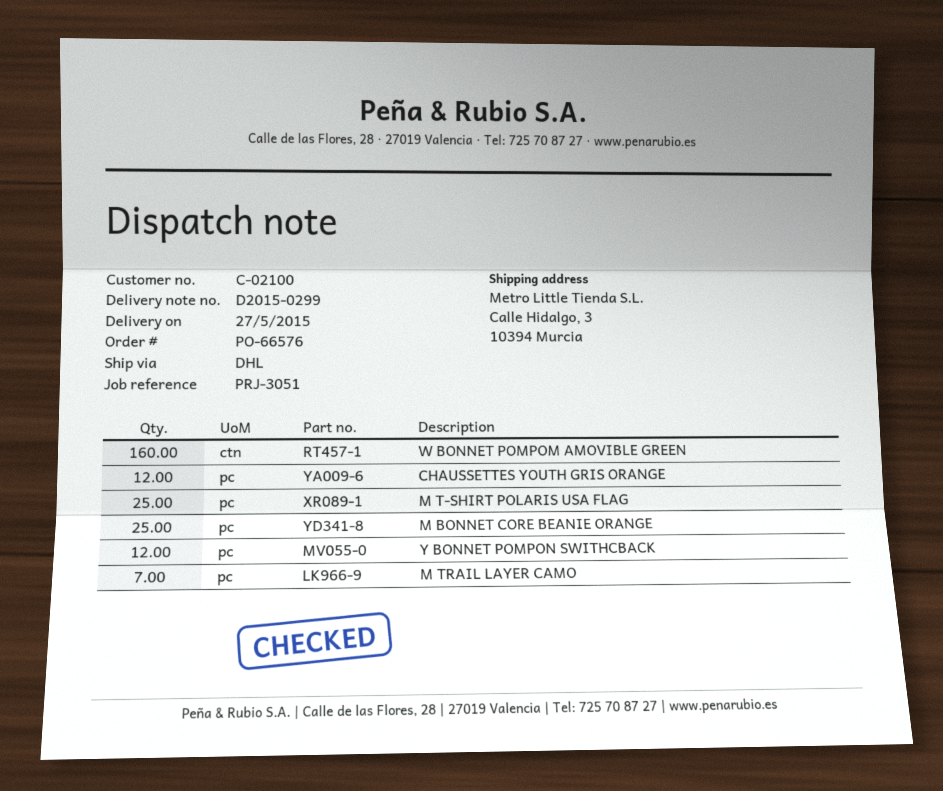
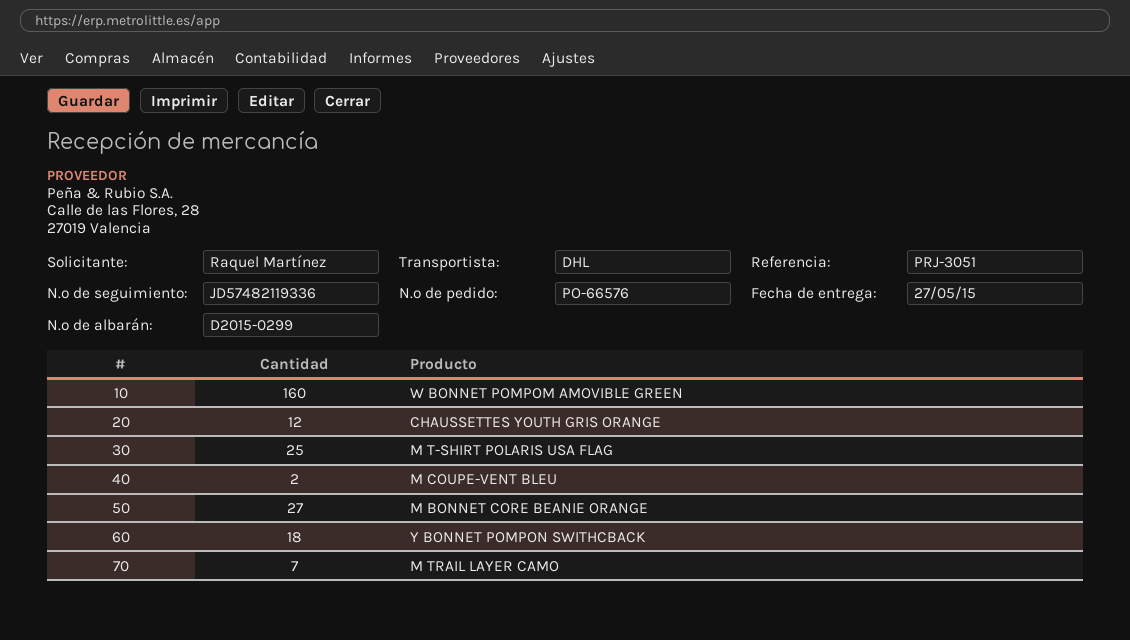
M BONNET CORE BEANIE ORANGE: 25 -> 27
Y BONNET POMPON SWITHCBACK: 12 -> 18
M COUPE-VENT BLEU: none -> 2

